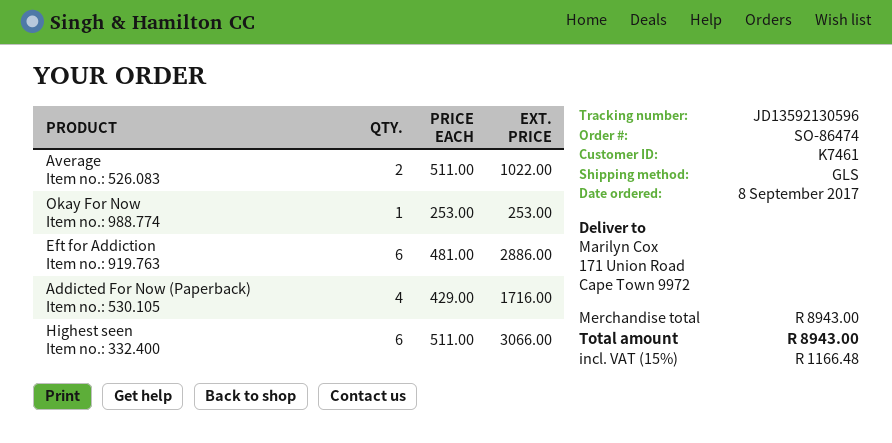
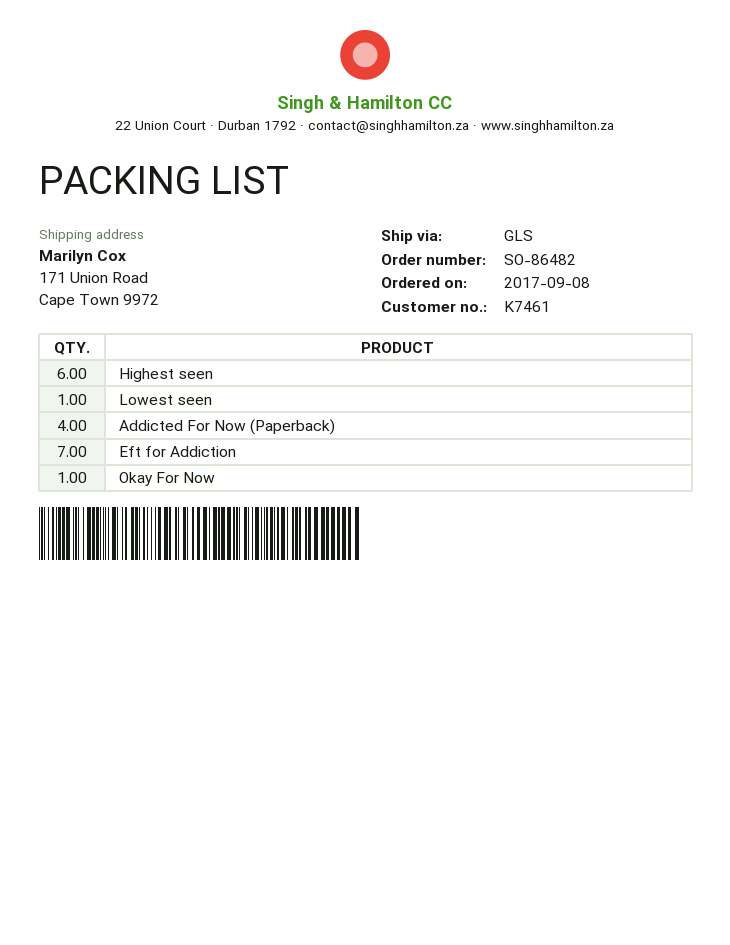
order number: SO-86474 -> SO-86482
Average: 2 -> none
Eft for Addiction: 6 -> 7
Lowest seen: none -> 1

